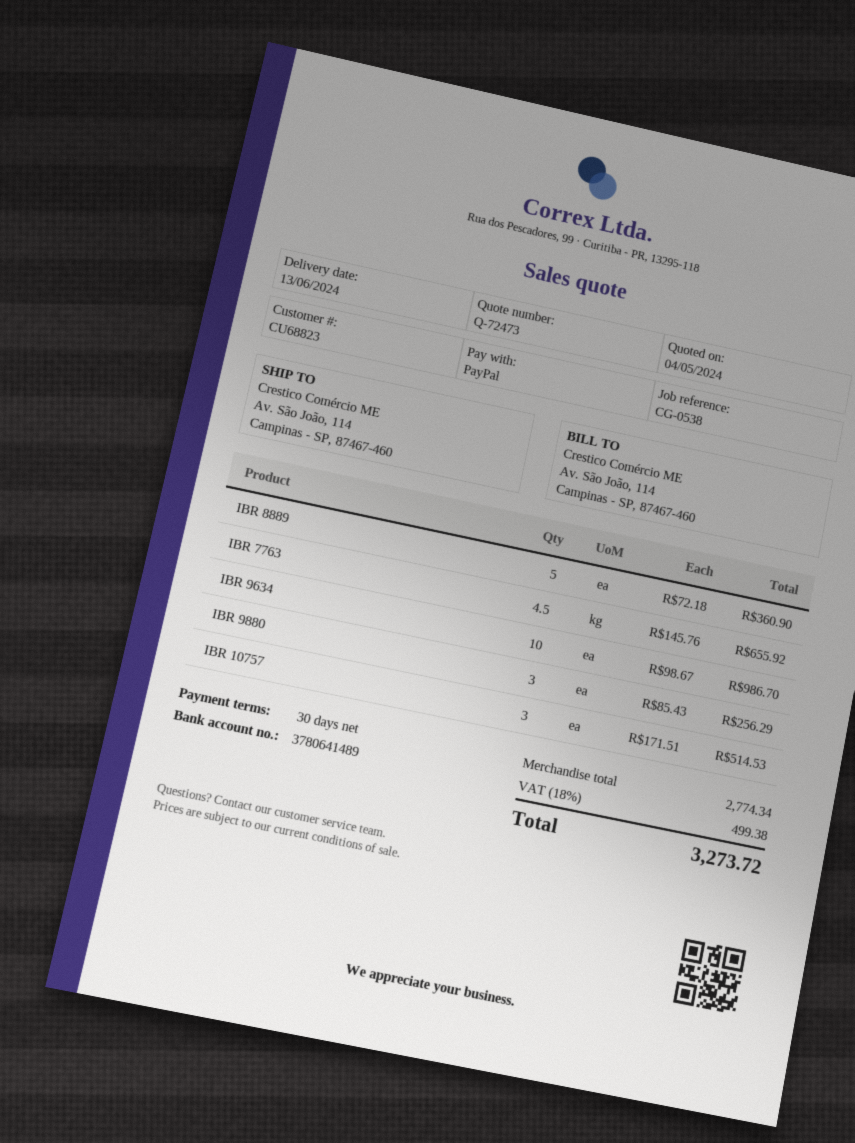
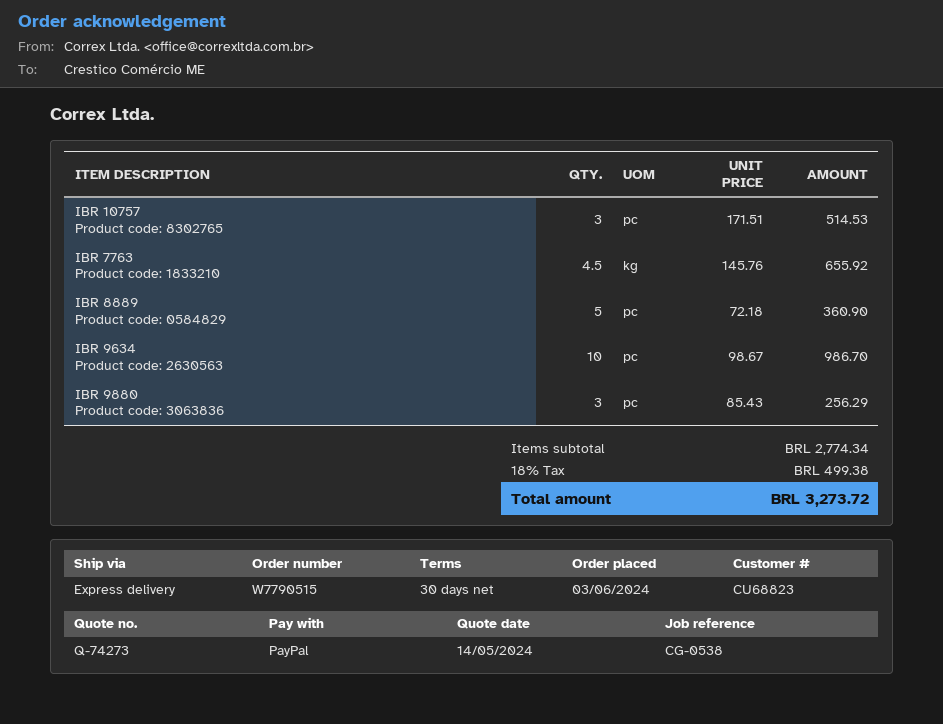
quote number: Q-72473 -> Q-74273
quote date: 2024-05-04 -> 2024-05-14

